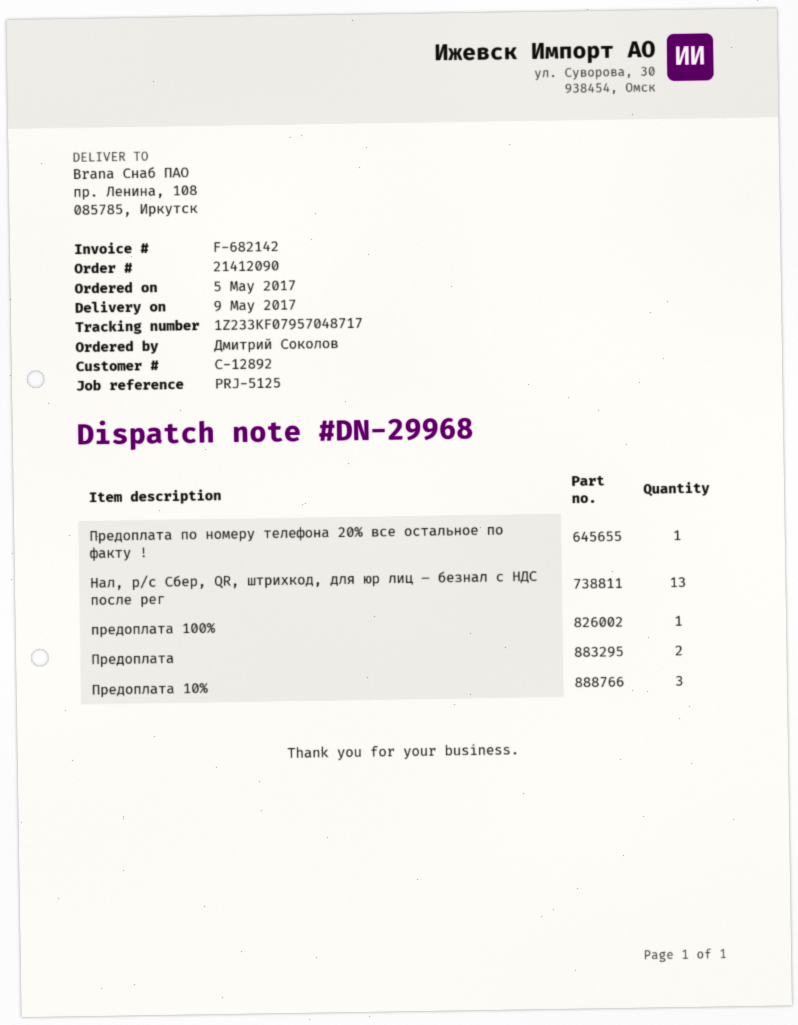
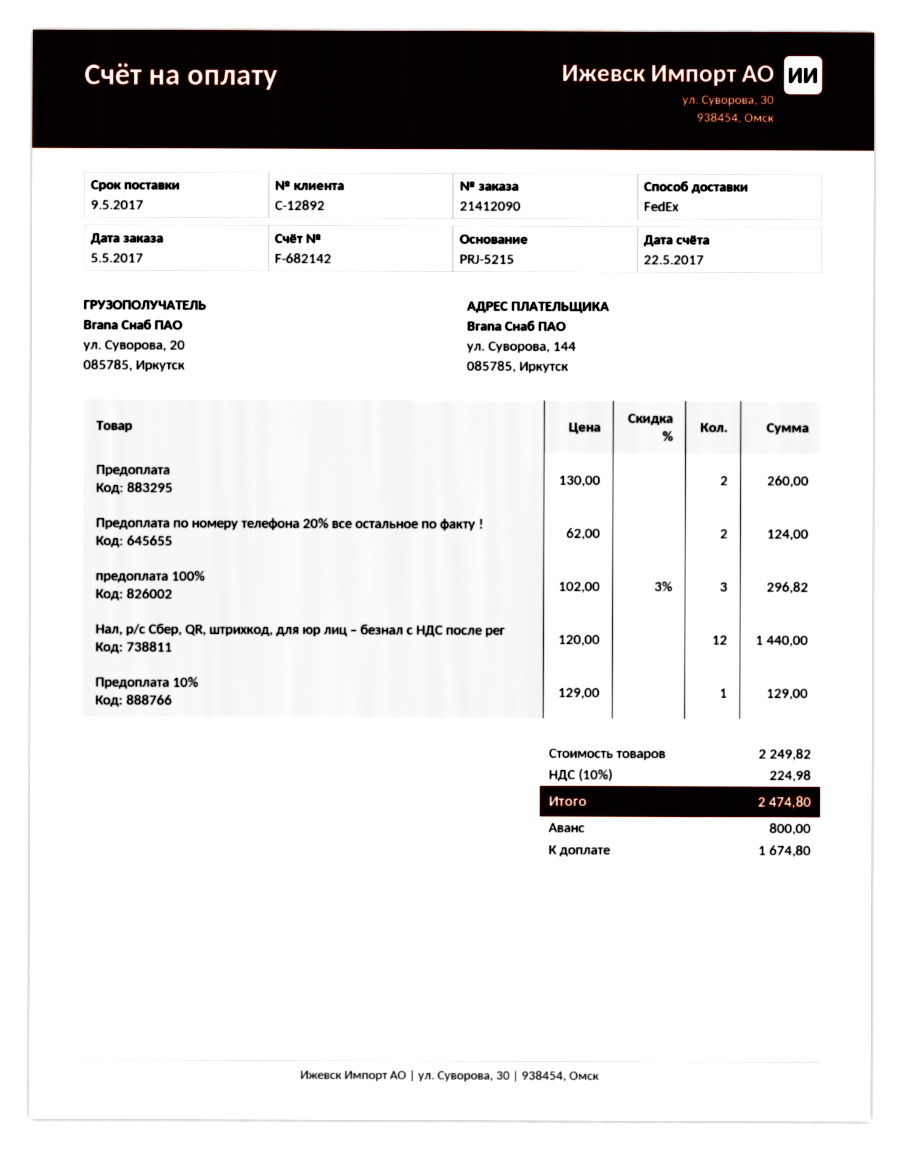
reference: PRJ-5125 -> PRJ-5215
ship to: пр. Ленина, 108, 085785, Иркутск -> ул. Суворова, 20, 085785, Иркутск
Предоплата по номеру телефона 20% все остальное по факту !: 1 -> 2
Нал, р/с Сбер, QR, штрихкод, для юр лиц – безнал с НДС после рег: 13 -> 12
предоплата 100%: 1 -> 3
Предоплата 10%: 3 -> 1

